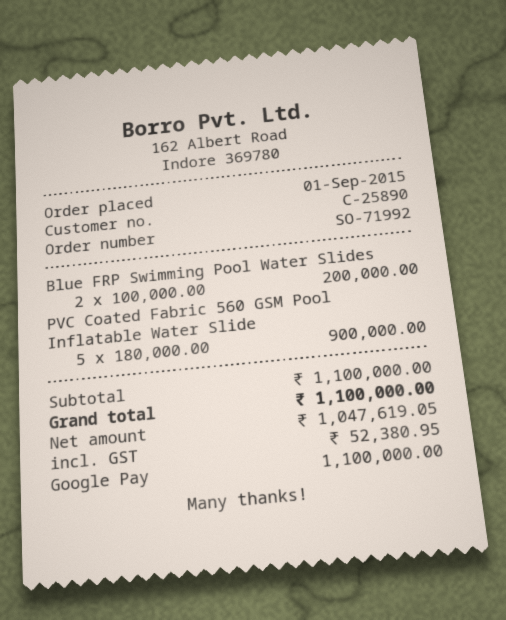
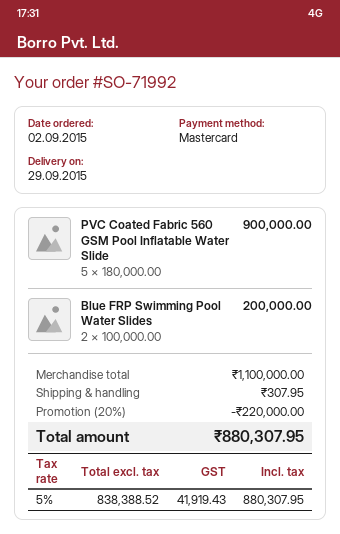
order date: 2015-09-01 -> 2015-09-02
payment method: Google Pay -> Mastercard
discount: none -> 20% = 220000.00
shipping: none -> 307.95
net: 1047619.05 -> 838388.52
tax: 52380.95 -> 41919.43
total: 1100000.00 -> 880307.95

